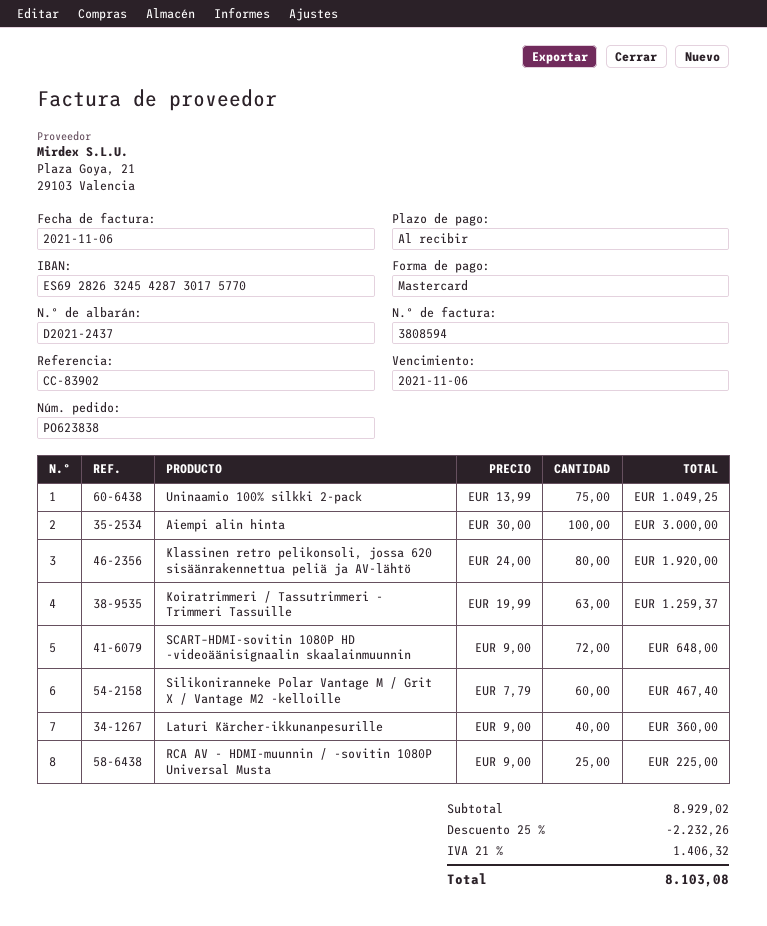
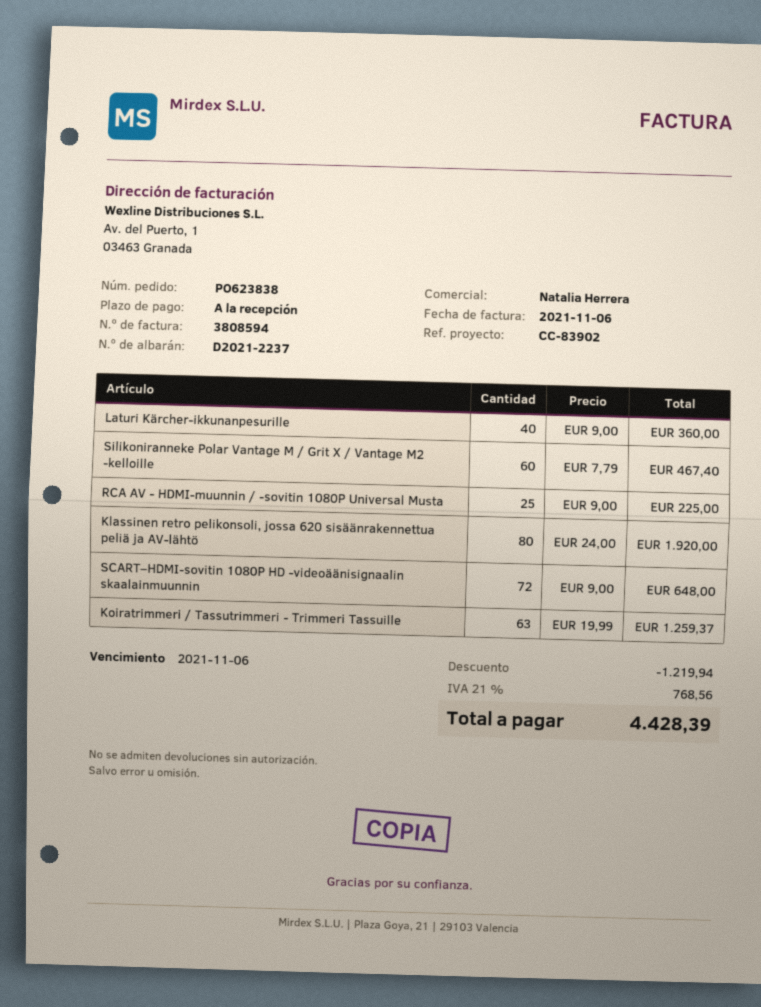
delivery note number: D2021-2437 -> D2021-2237
Uninaamio 100% silkki 2-pack: 75 x 13.99 = 1049.25 -> none
Aiempi alin hinta: 100 x 30.00 = 3000.00 -> none
discount: 2232.26 -> 1219.94
tax: 21% = 1406.32 -> 21% = 768.56
total: 8103.08 -> 4428.39

